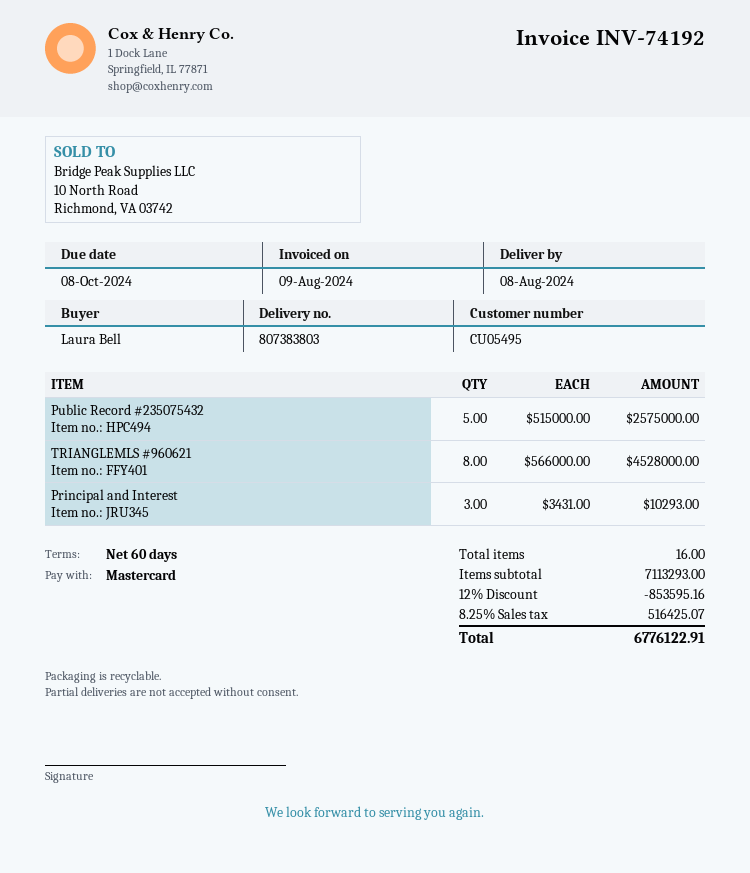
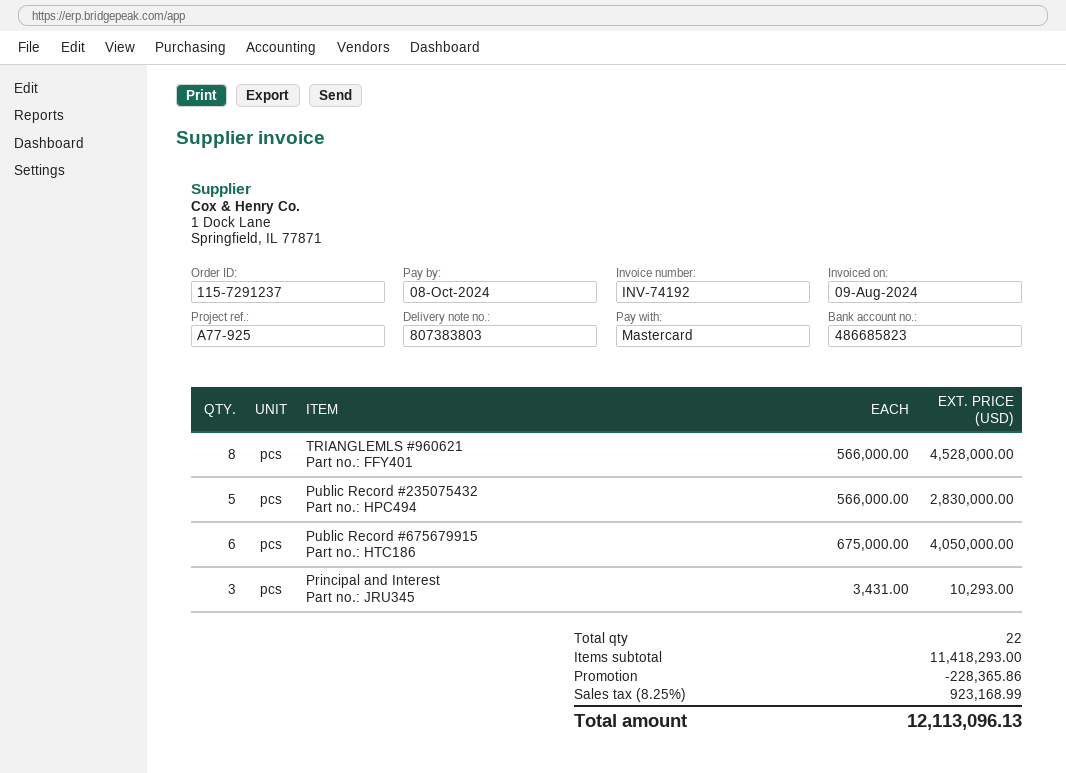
Public Record #235075432: 5 x 515000.00 = 2575000.00 -> 5 x 566000.00 = 2830000.00
Public Record #675679915: none -> 6 x 675000.00 = 4050000.00
total quantity: 16 -> 22
subtotal: 7113293.00 -> 11418293.00
discount: 853595.16 -> 228365.86
tax: 8.25% = 516425.07 -> 8.25% = 923168.99
total: 6776122.91 -> 12113096.13

